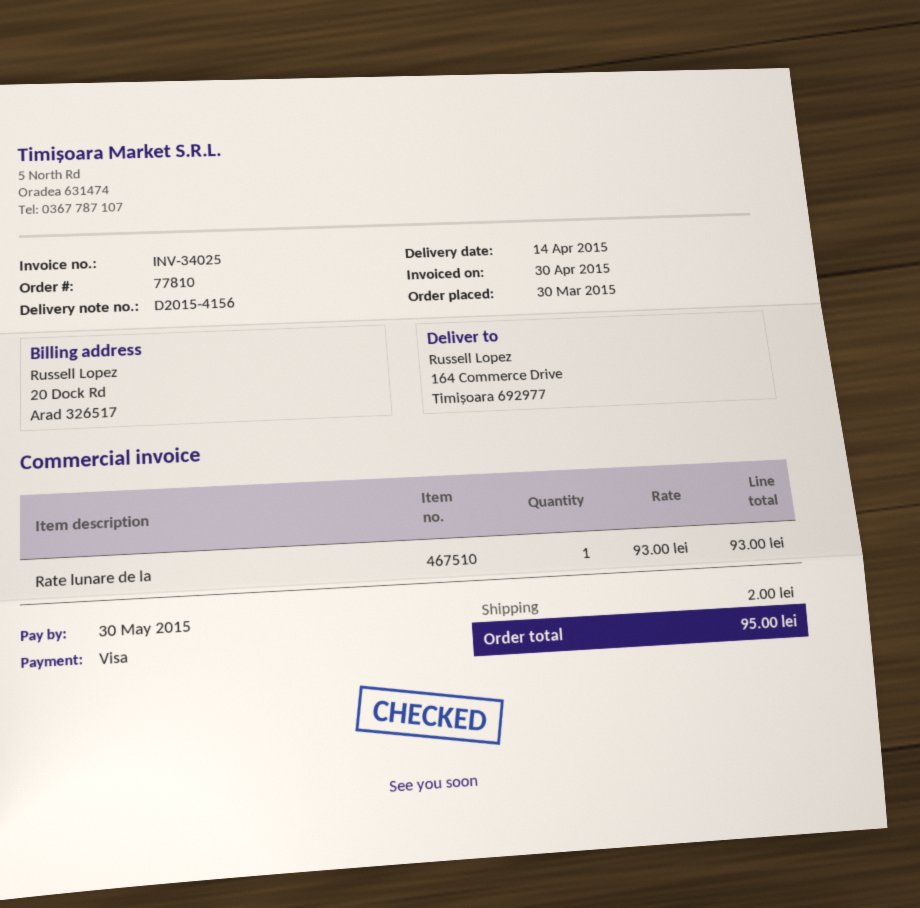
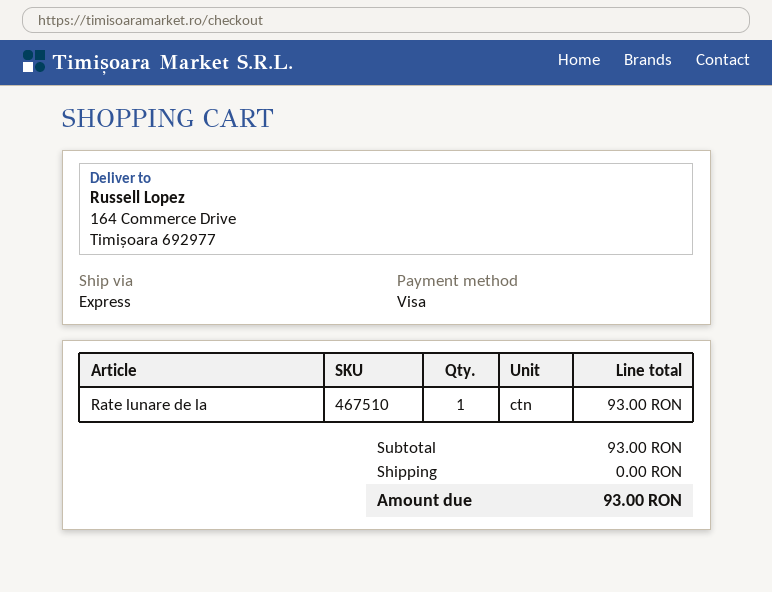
shipping: 2.00 -> 0.00
total: 95.00 -> 93.00

